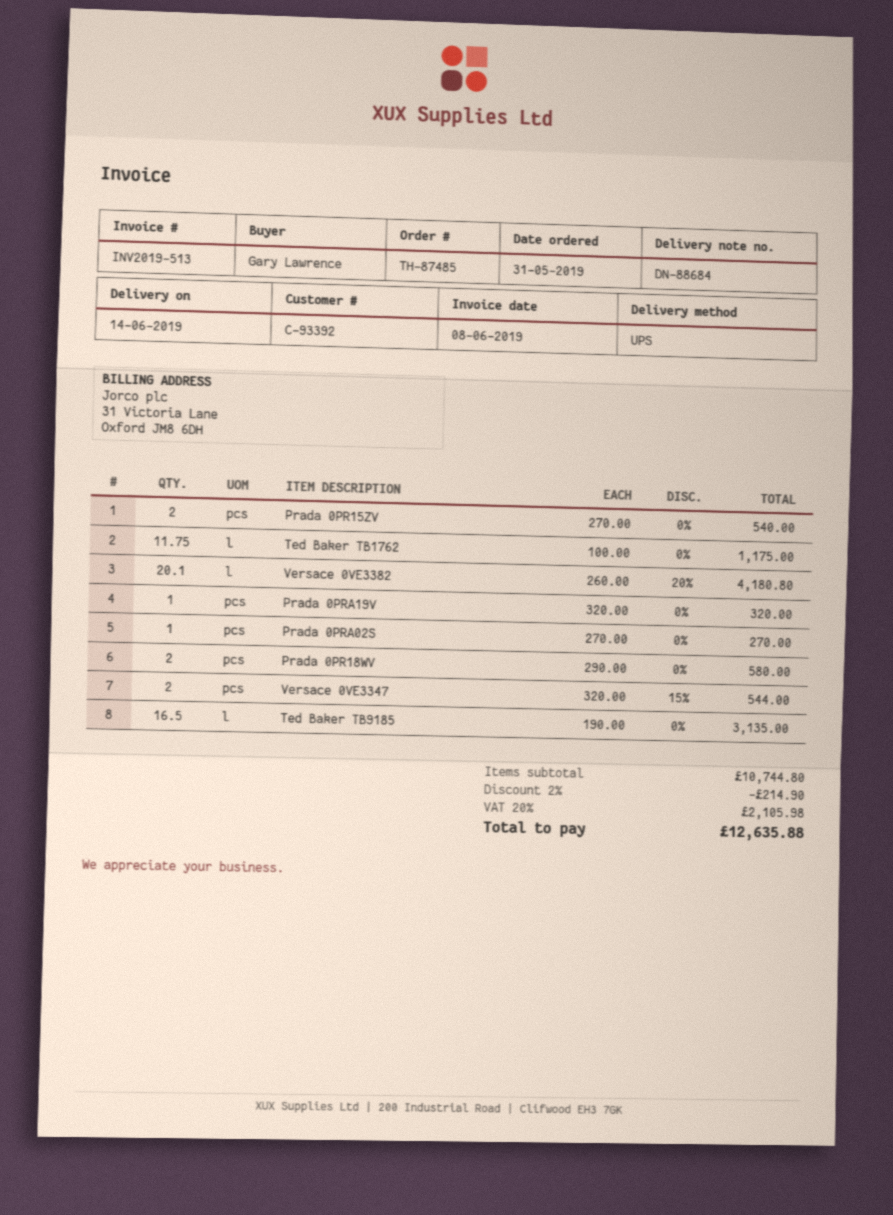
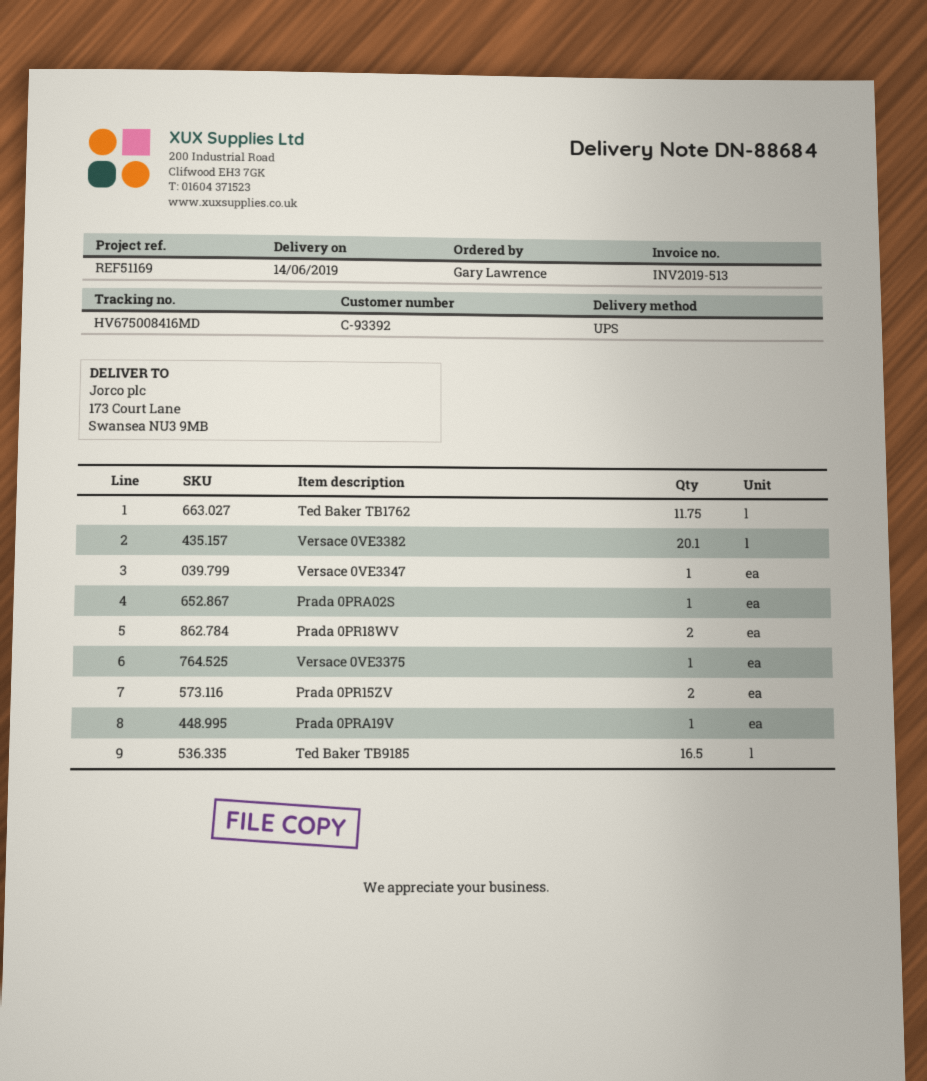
Versace 0VE3347: 2 -> 1
Versace 0VE3375: none -> 1

